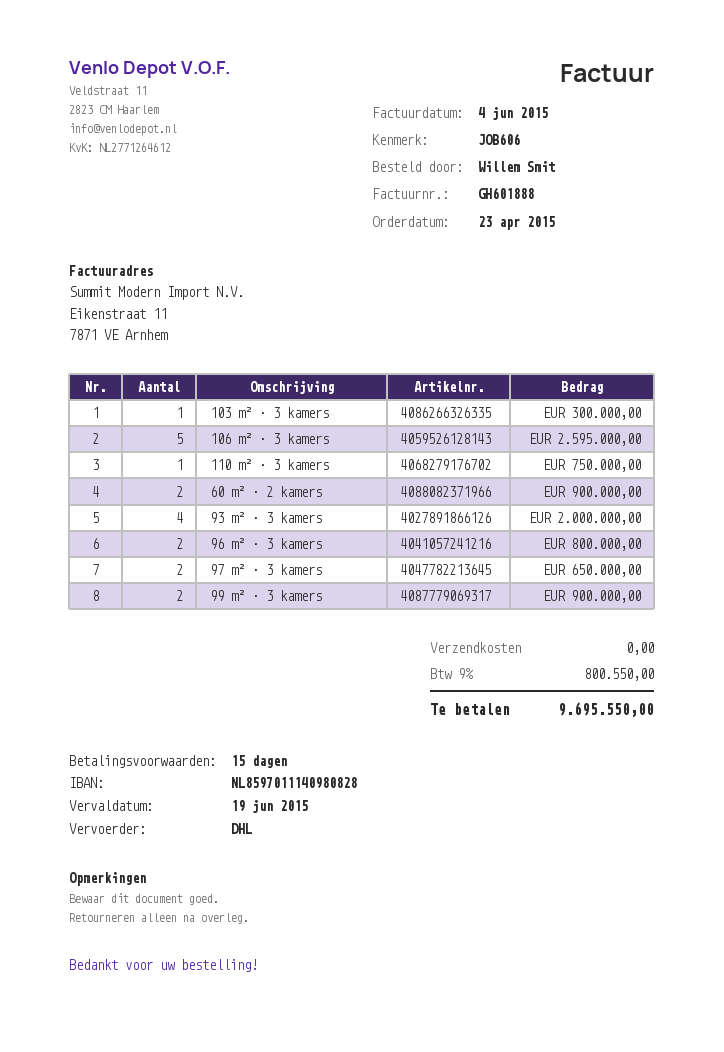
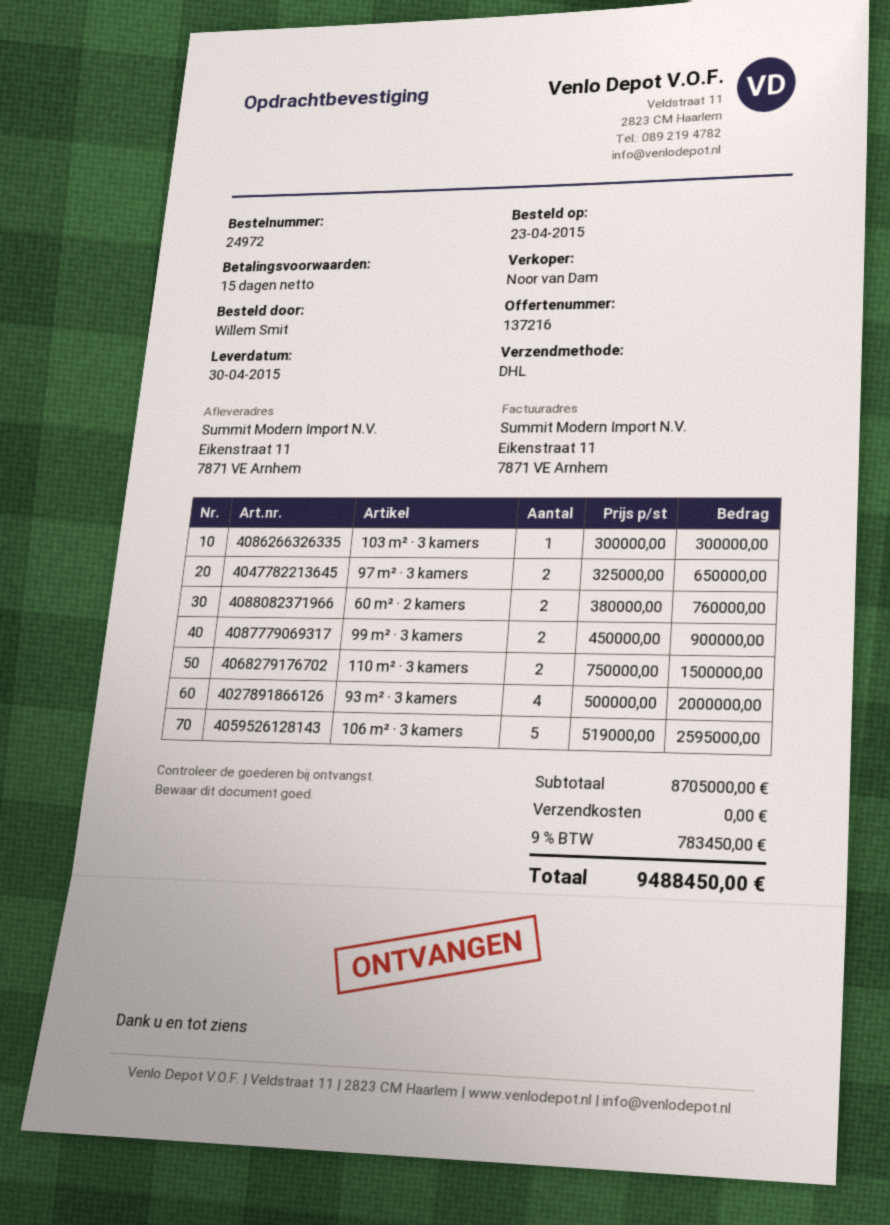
110 m² · 3 kamers: 1 for 750000.00 -> 2 for 1500000.00
60 m² · 2 kamers: 2 for 900000.00 -> 2 for 760000.00
96 m² · 3 kamers: 2 for 800000.00 -> none
tax: 9% = 800550.00 -> 9% = 783450.00
total: 9695550.00 -> 9488450.00

